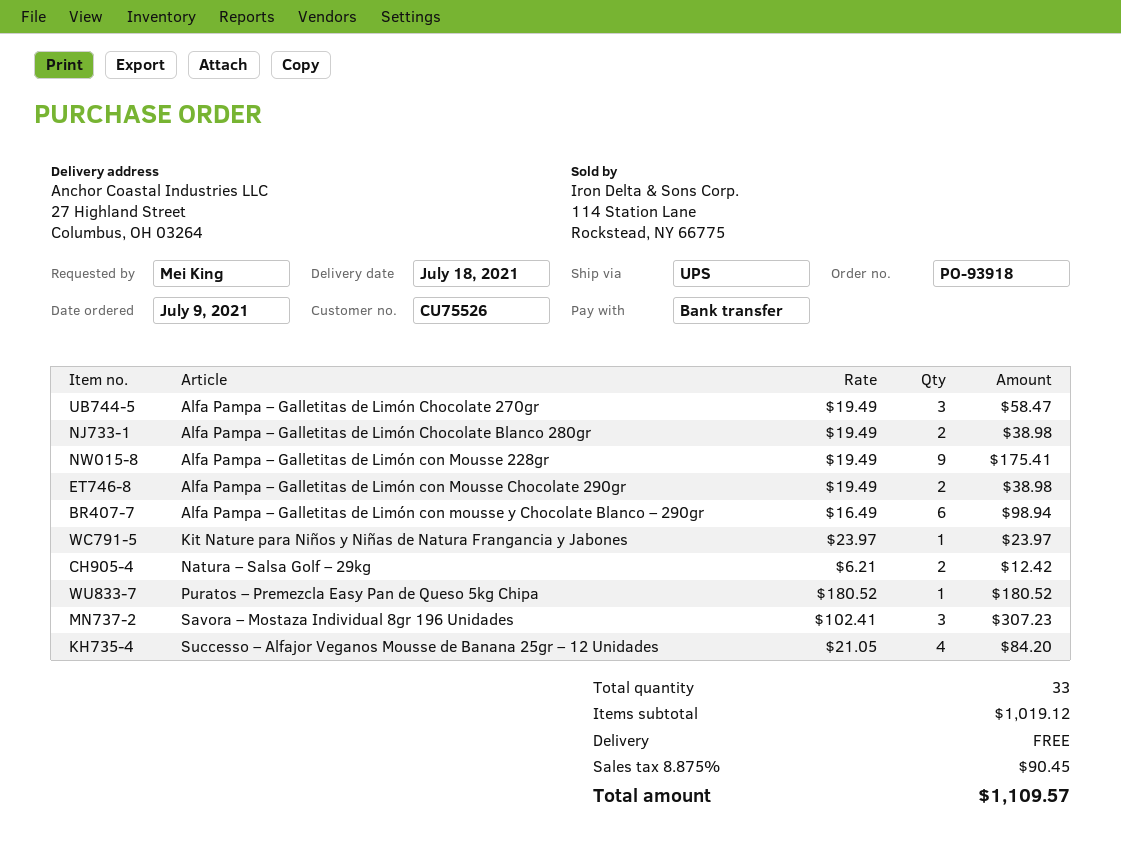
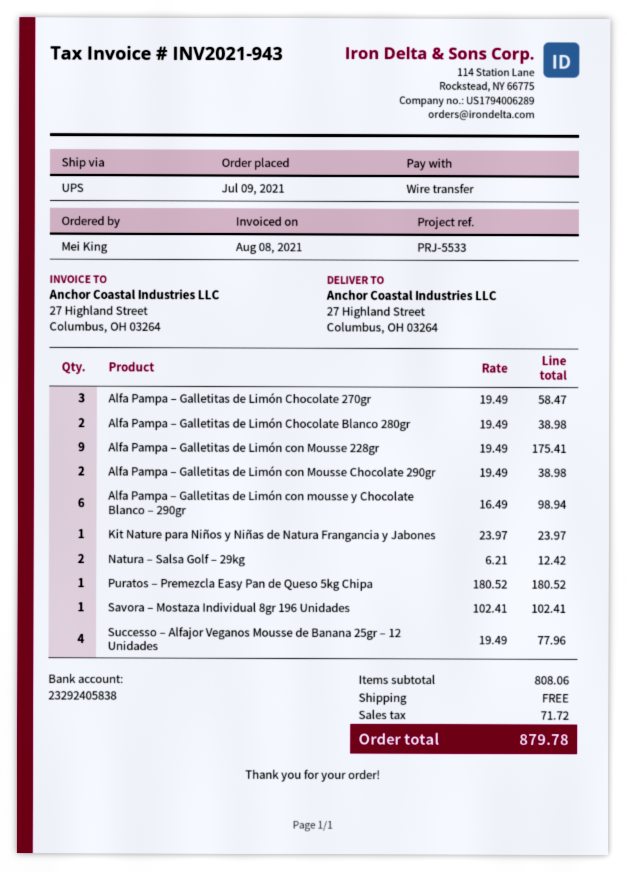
Savora – Mostaza Individual 8gr 196 Unidades: 3 x 102.41 = 307.23 -> 1 x 102.41 = 102.41
Successo – Alfajor Veganos Mousse de Banana 25gr – 12 Unidades: 4 x 21.05 = 84.20 -> 4 x 19.49 = 77.96
subtotal: 1019.12 -> 808.06
tax: 90.45 -> 71.72
total: 1109.57 -> 879.78

